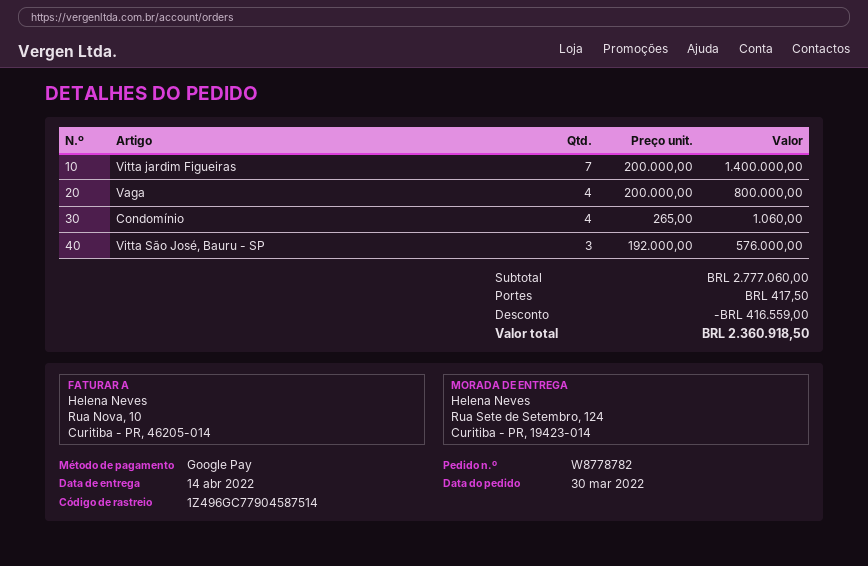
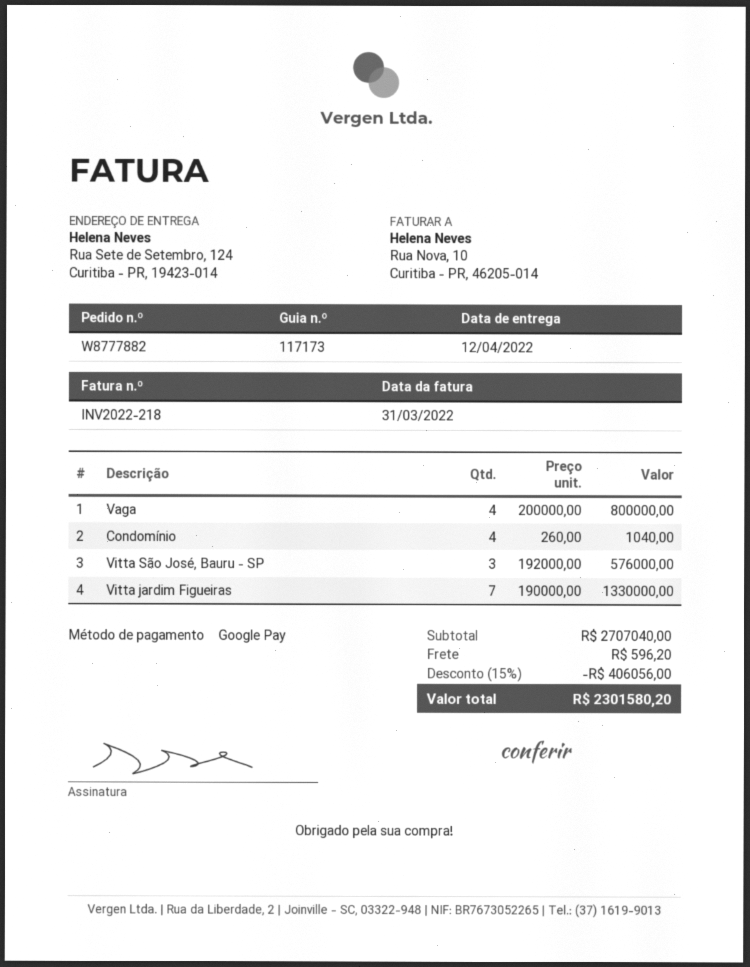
order number: W8778782 -> W8777882
delivery date: 2022-04-14 -> 2022-04-12
Vitta jardim Figueiras: 7 x 200000.00 = 1400000.00 -> 7 x 190000.00 = 1330000.00
Condomínio: 4 x 265.00 = 1060.00 -> 4 x 260.00 = 1040.00
subtotal: 2777060.00 -> 2707040.00
discount: 416559.00 -> 406056.00
shipping: 417.50 -> 596.20
total: 2360918.50 -> 2301580.20

